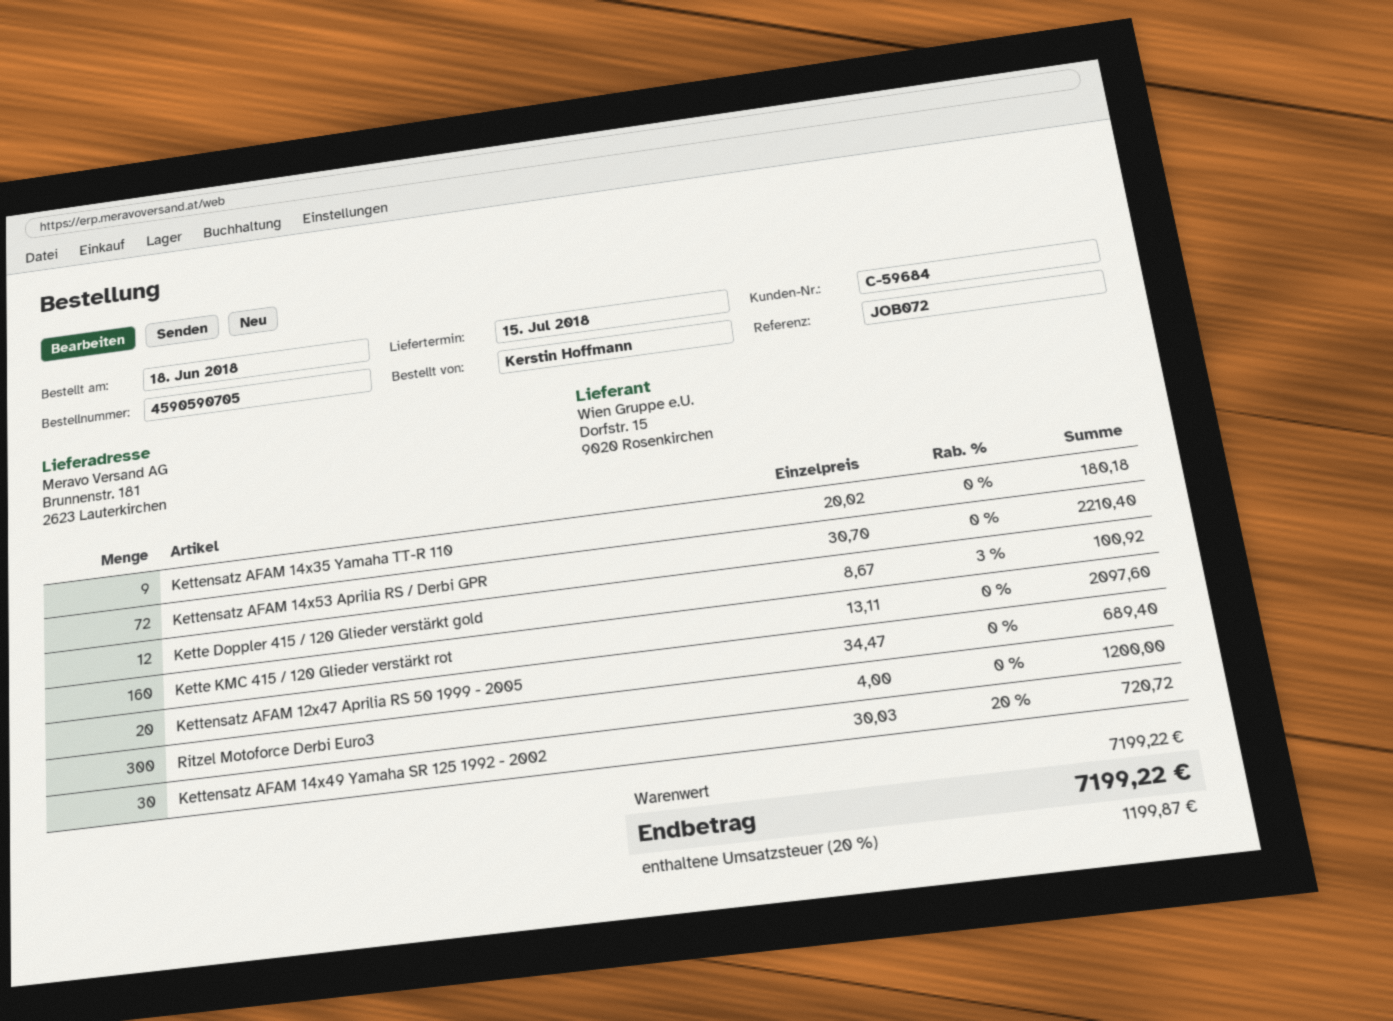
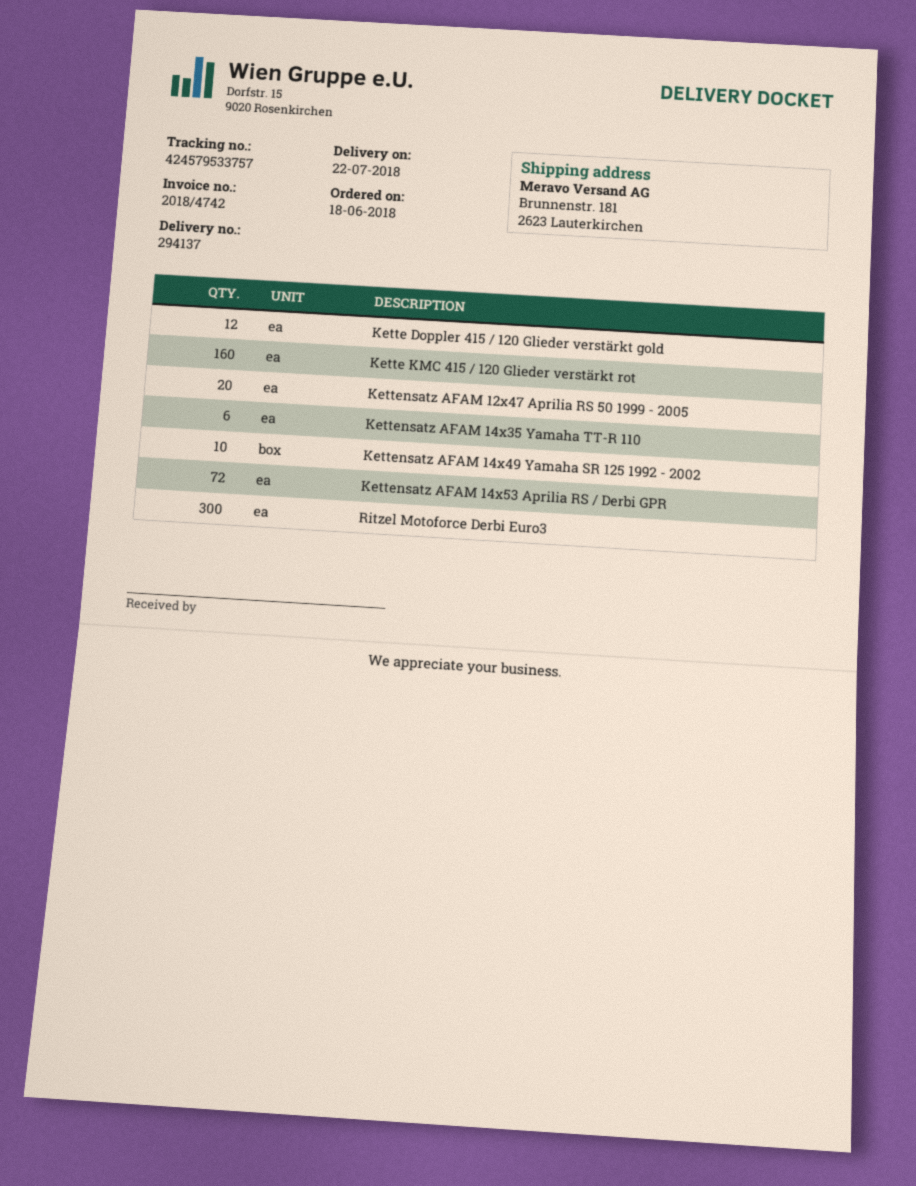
delivery date: 2018-07-15 -> 2018-07-22
Kettensatz AFAM 14x35 Yamaha TT-R 110: 9 -> 6
Kettensatz AFAM 14x49 Yamaha SR 125 1992 - 2002: 30 -> 10

